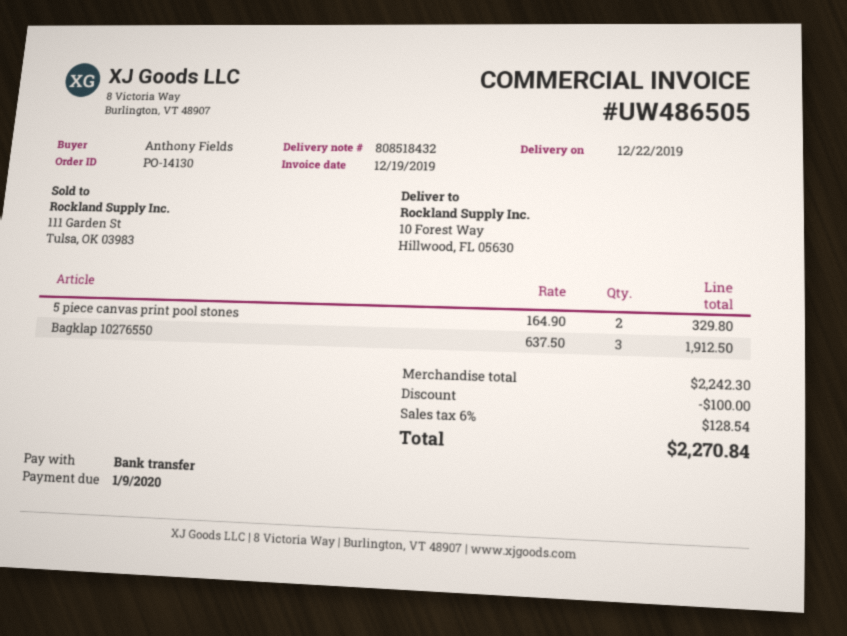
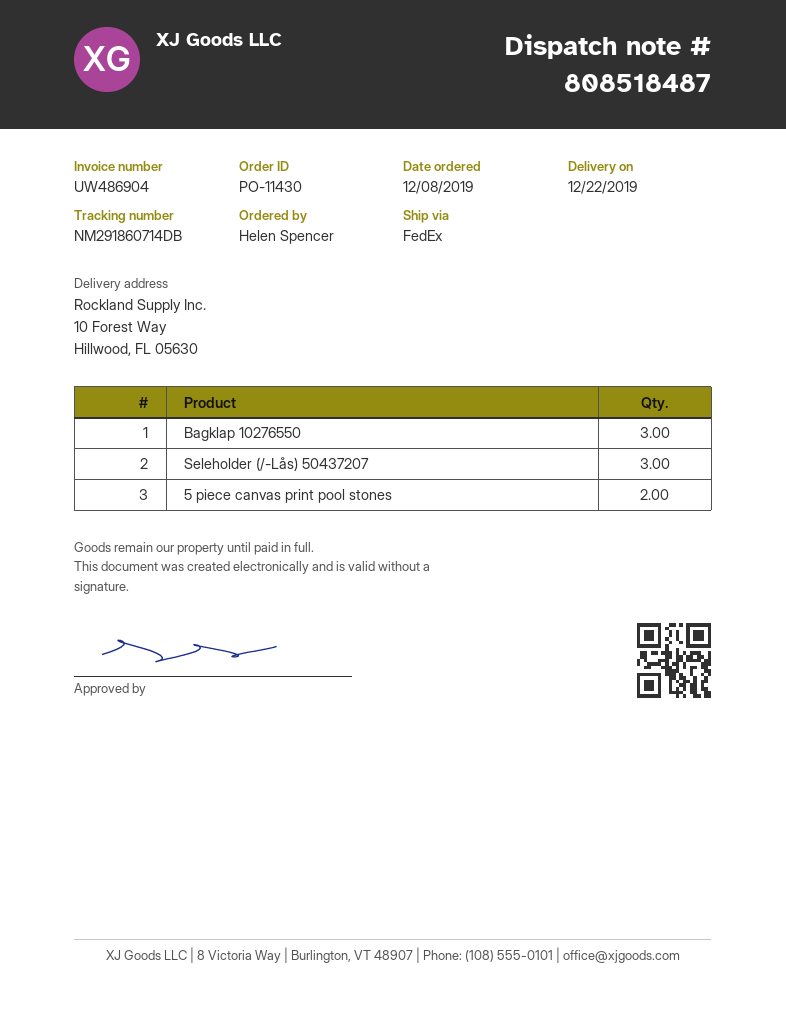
order number: PO-14130 -> PO-11430
delivery note number: 808518432 -> 808518487
invoice number: UW486505 -> UW486904
ordered by: Anthony Fields -> Helen Spencer
Seleholder (/-Lås) 50437207: none -> 3

